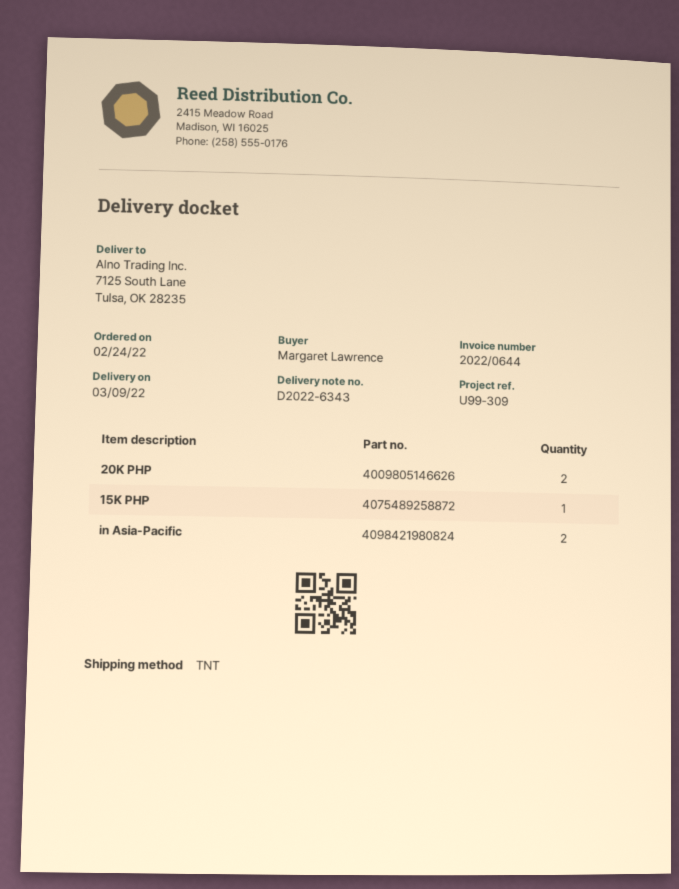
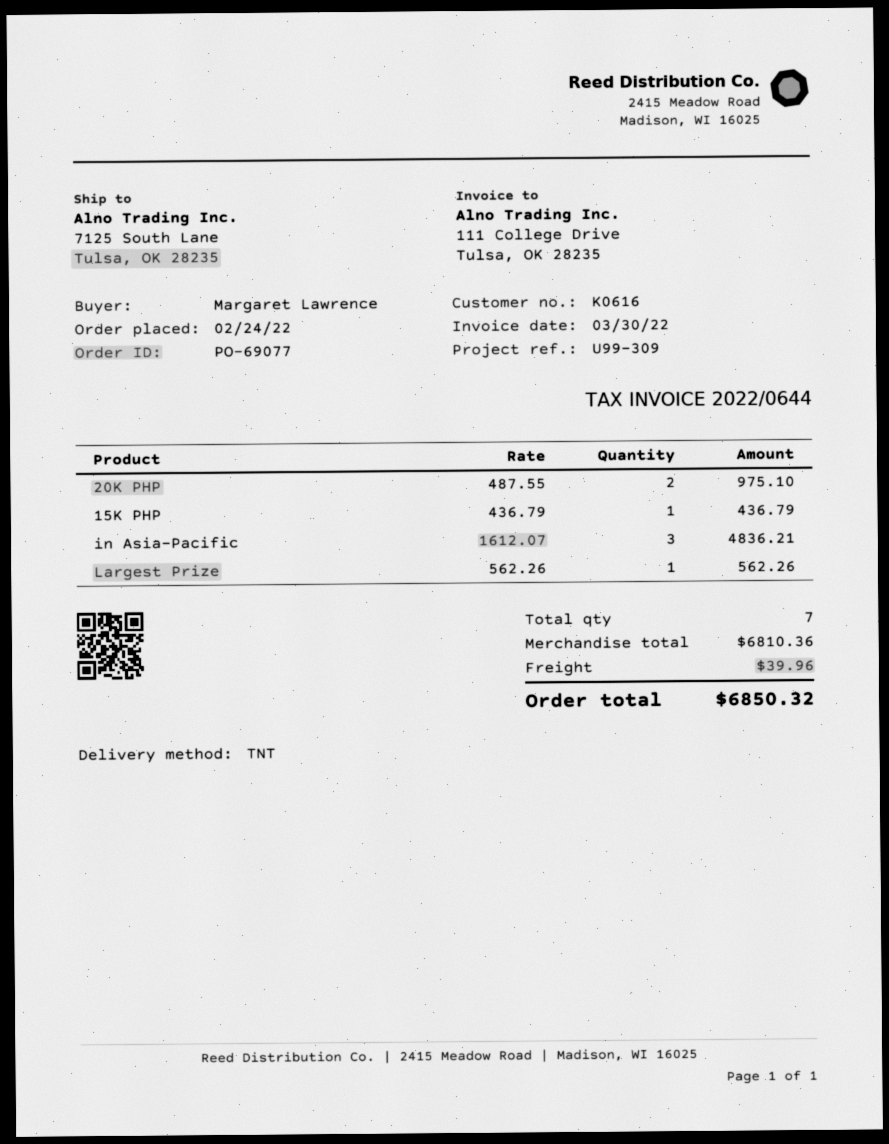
in Asia-Pacific: 2 -> 3
Largest Prize: none -> 1

